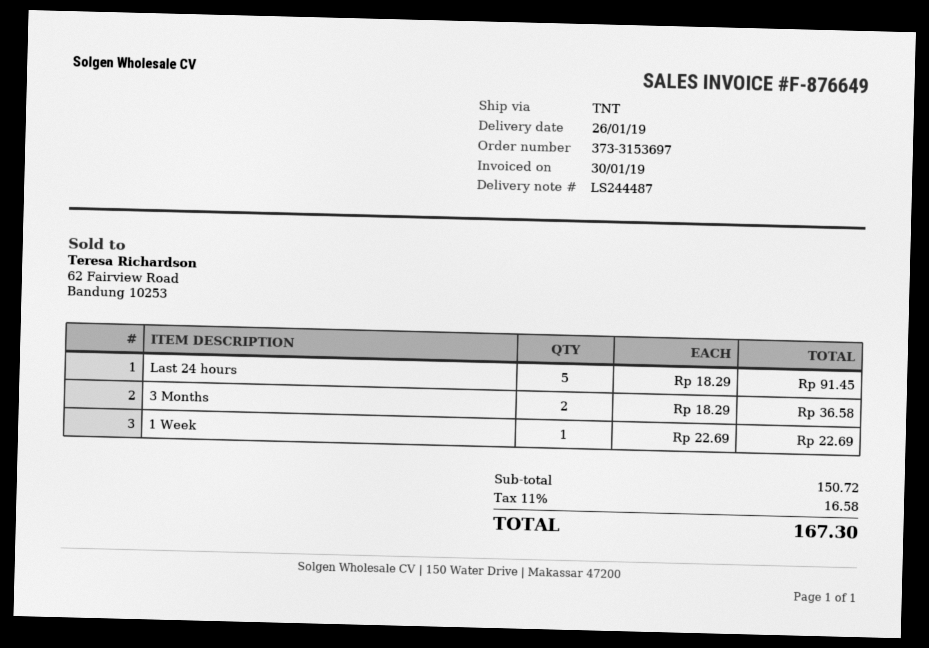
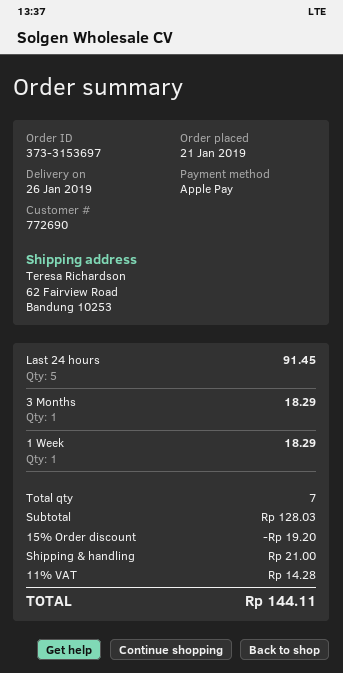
3 Months: 2 for 36.58 -> 1 for 18.29
1 Week: 1 for 22.69 -> 1 for 18.29
subtotal: 150.72 -> 128.03
discount: none -> 15% = 19.20
shipping: none -> 21.00
tax: 11% = 16.58 -> 11% = 14.28
total: 167.30 -> 144.11

